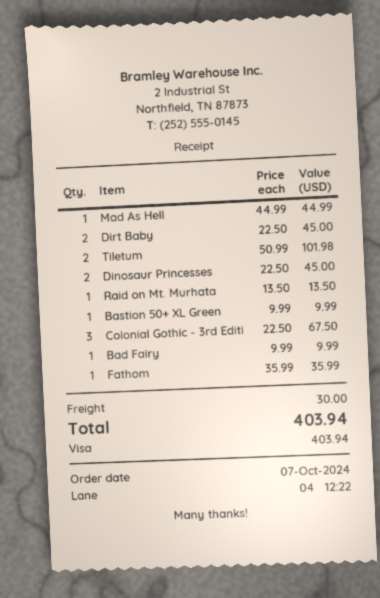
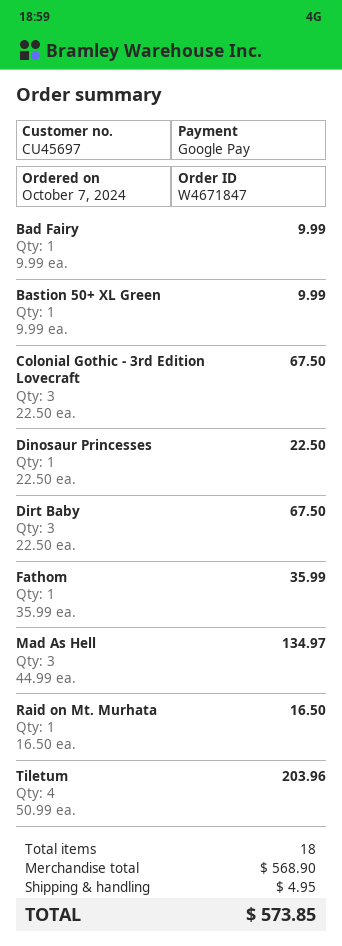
payment method: Visa -> Google Pay
Mad As Hell: 1 x 44.99 = 44.99 -> 3 x 44.99 = 134.97
Dirt Baby: 2 x 22.50 = 45.00 -> 3 x 22.50 = 67.50
Tiletum: 2 x 50.99 = 101.98 -> 4 x 50.99 = 203.96
Dinosaur Princesses: 2 x 22.50 = 45.00 -> 1 x 22.50 = 22.50
Raid on Mt. Murhata: 1 x 13.50 = 13.50 -> 1 x 16.50 = 16.50
shipping: 30.00 -> 4.95
total: 403.94 -> 573.85

